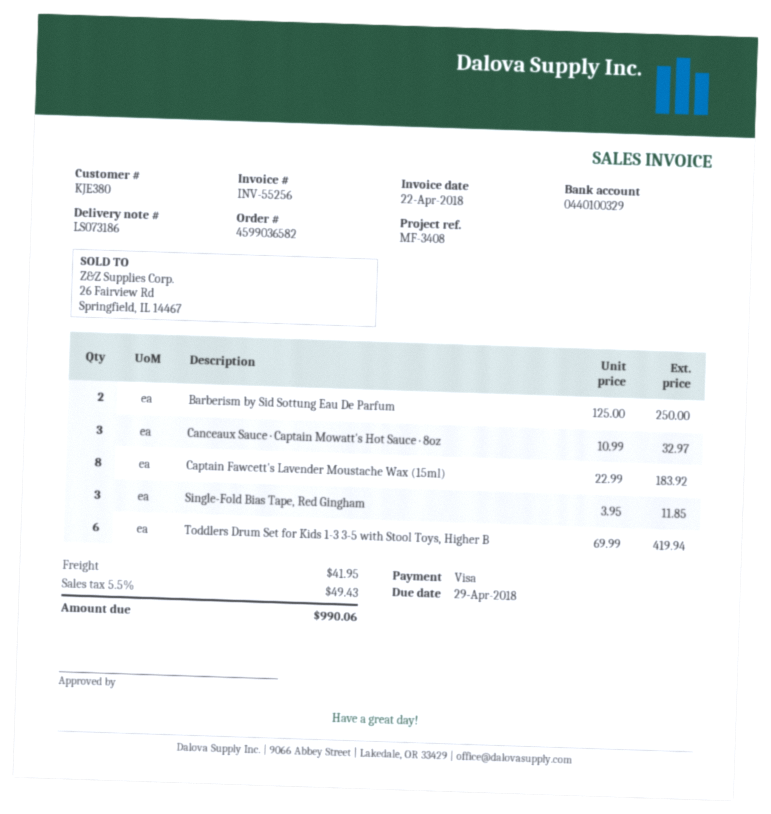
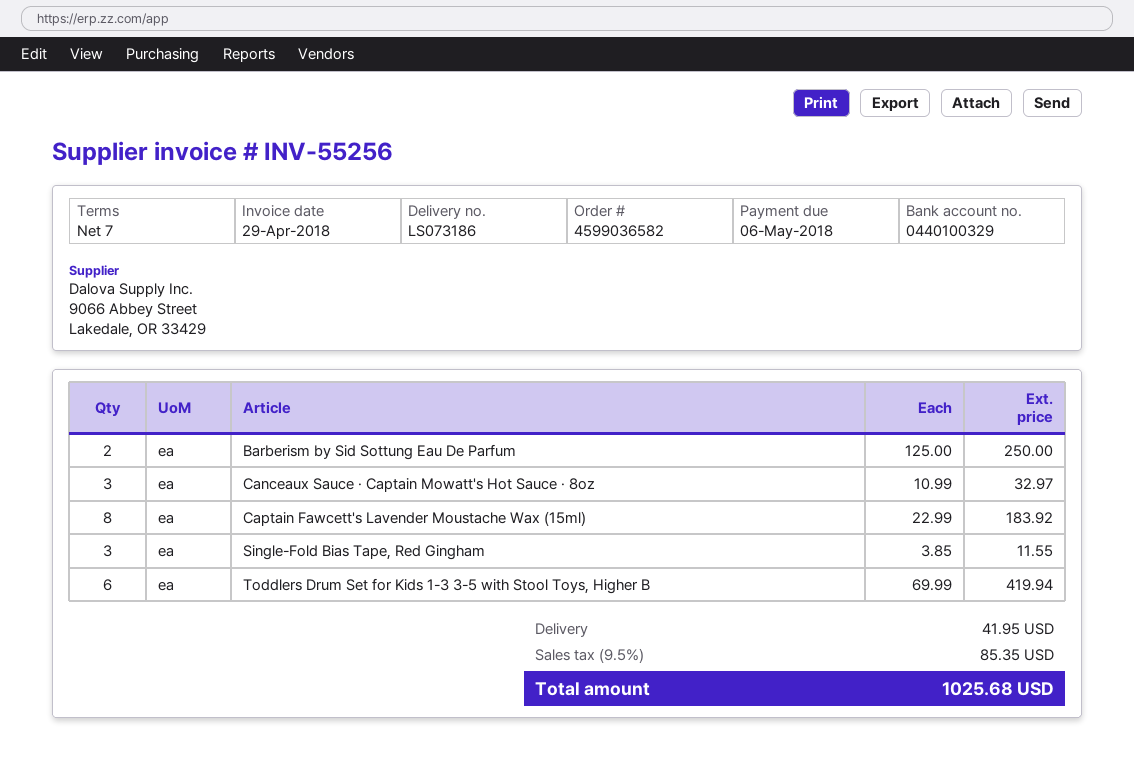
invoice date: 2018-04-22 -> 2018-04-29
due date: 2018-04-29 -> 2018-05-06
Single-Fold Bias Tape, Red Gingham: 3 x 3.95 = 11.85 -> 3 x 3.85 = 11.55
tax: 5.5% = 49.43 -> 9.5% = 85.35
total: 990.06 -> 1025.68

